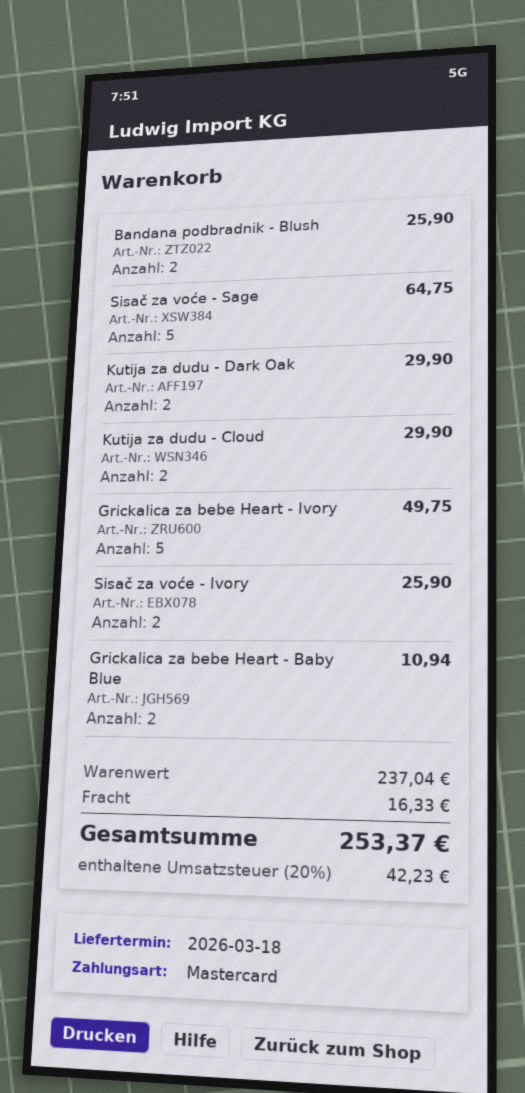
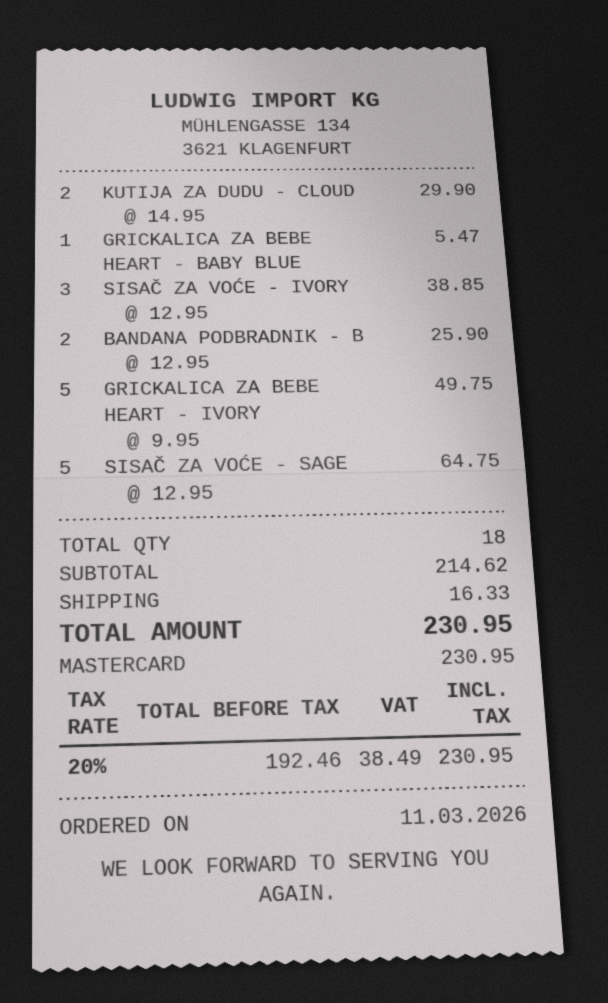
Kutija za dudu - Dark Oak: 2 for 29.90 -> none
Sisač za voće - Ivory: 2 for 25.90 -> 3 for 38.85
Grickalica za bebe Heart - Baby Blue: 2 for 10.94 -> 1 for 5.47
subtotal: 237.04 -> 214.62
tax: 20% = 42.23 -> 20% = 38.49
total: 253.37 -> 230.95

